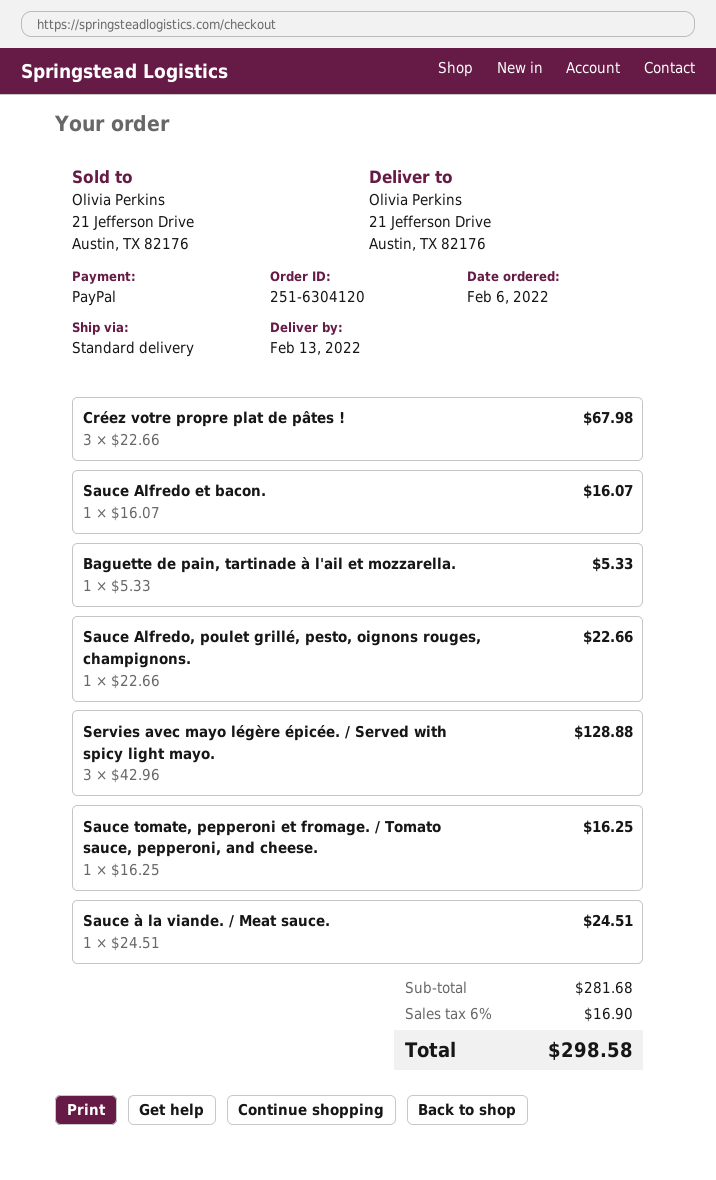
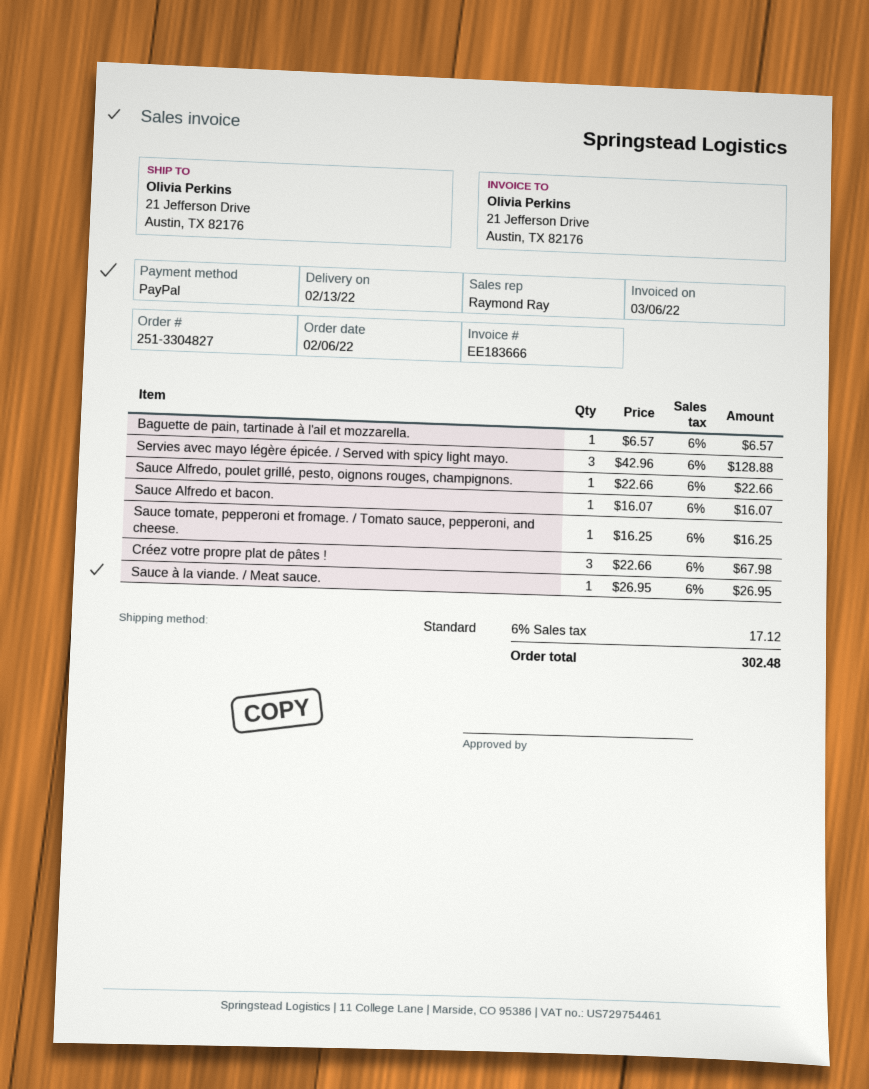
order number: 251-6304120 -> 251-3304827
Baguette de pain, tartinade à l'ail et mozzarella.: 1 x 5.33 = 5.33 -> 1 x 6.57 = 6.57
Sauce à la viande. / Meat sauce.: 1 x 24.51 = 24.51 -> 1 x 26.95 = 26.95
tax: 6% = 16.90 -> 6% = 17.12
total: 298.58 -> 302.48

